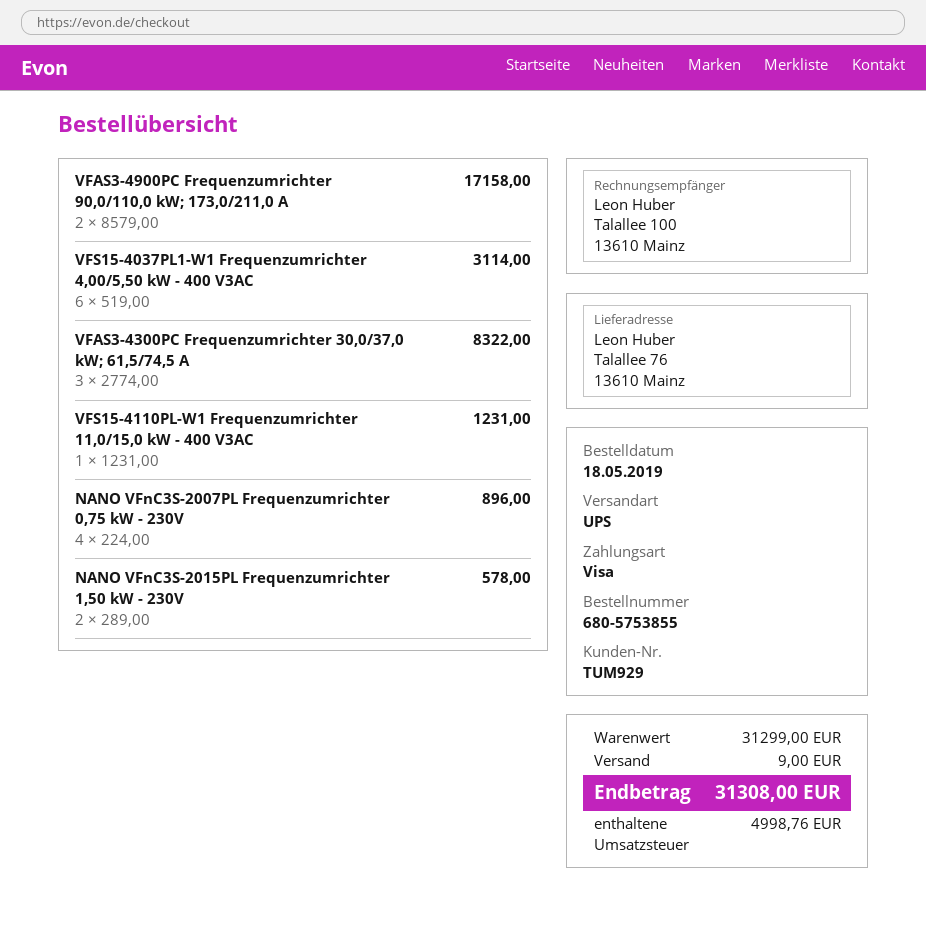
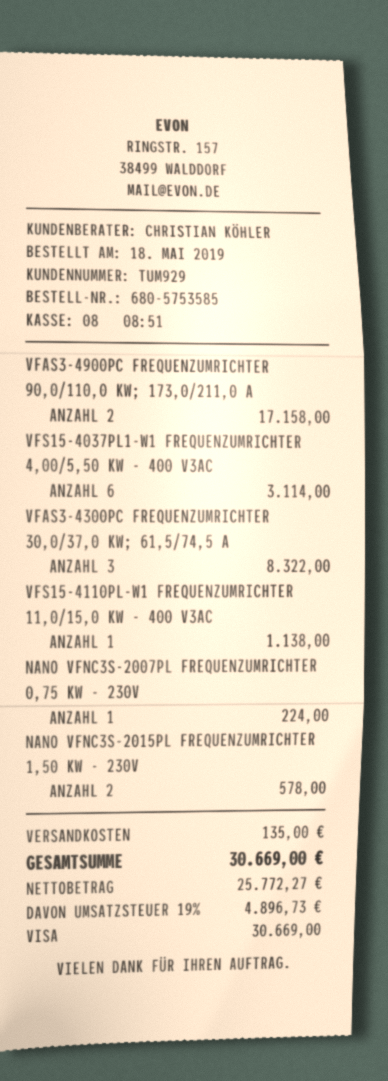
order number: 680-5753855 -> 680-5753585
VFS15-4110PL-W1 Frequenzumrichter 11,0/15,0 kW - 400 V3AC: 1 for 1231.00 -> 1 for 1138.00
NANO VFnC3S-2007PL Frequenzumrichter 0,75 kW - 230V: 4 for 896.00 -> 1 for 224.00
shipping: 9.00 -> 135.00
tax: 4998.76 -> 4896.73
total: 31308.00 -> 30669.00

